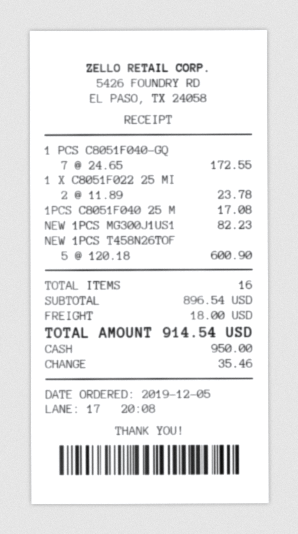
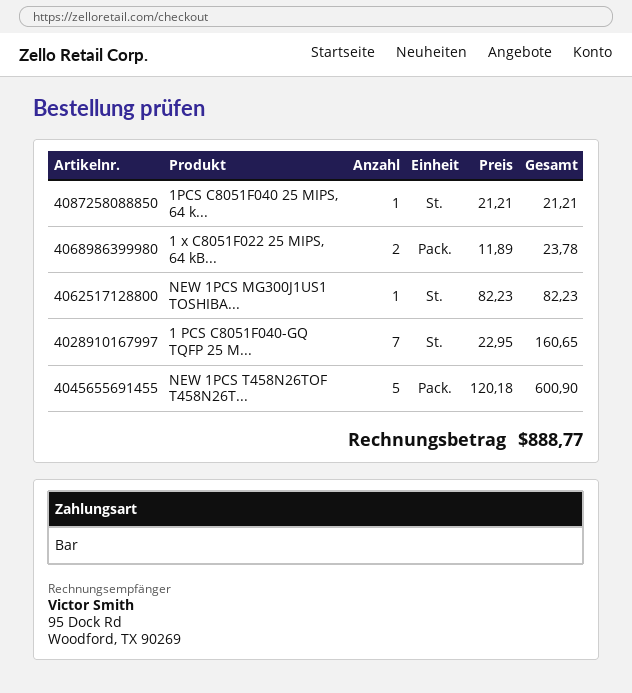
1 PCS C8051F040-GQ: 7 x 24.65 = 172.55 -> 7 x 22.95 = 160.65
1PCS C8051F040 25 M: 1 x 17.08 = 17.08 -> 1 x 21.21 = 21.21
shipping: 18.00 -> none
total: 914.54 -> 888.77

